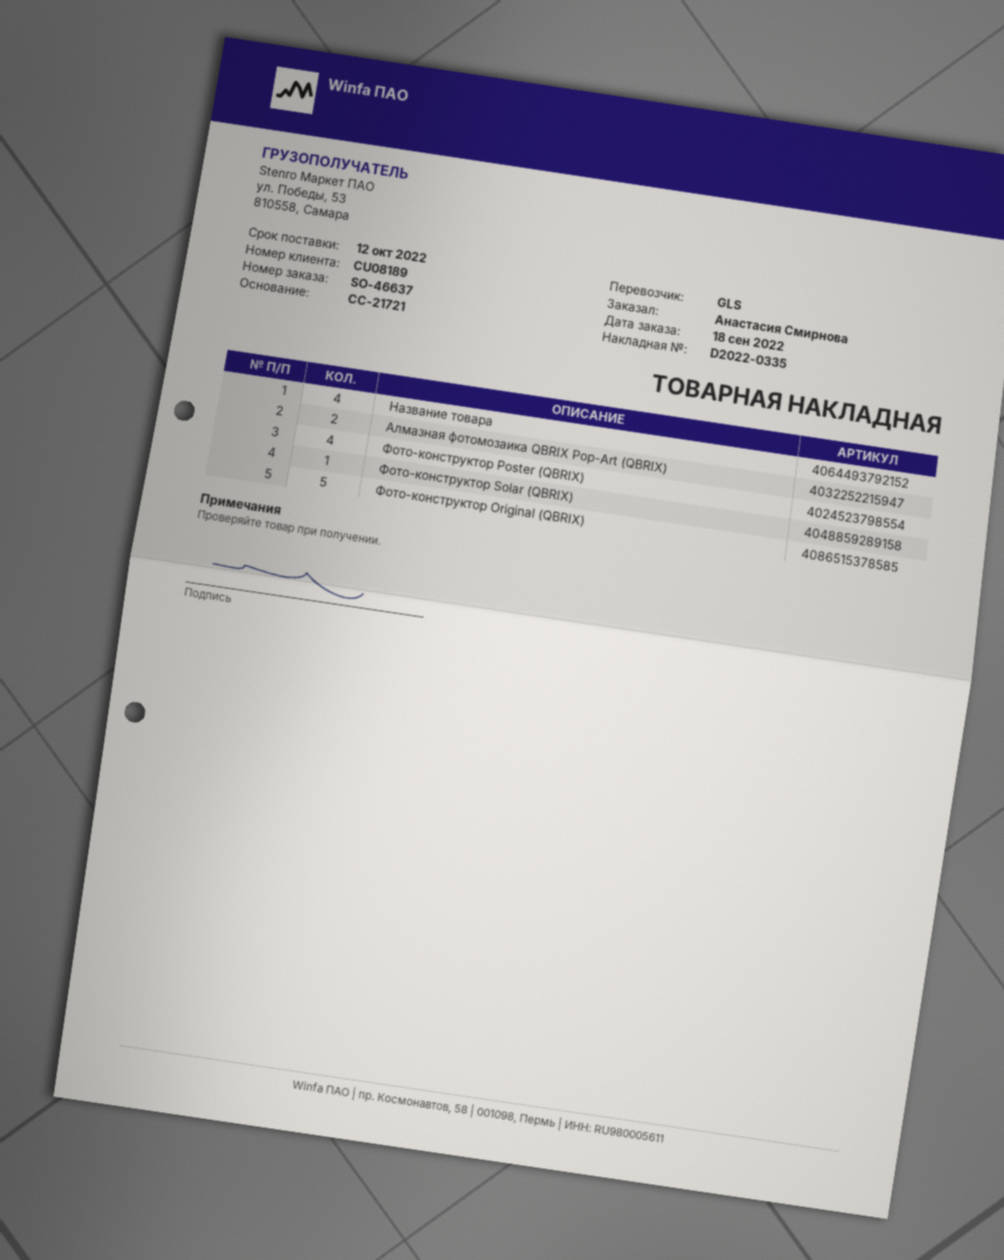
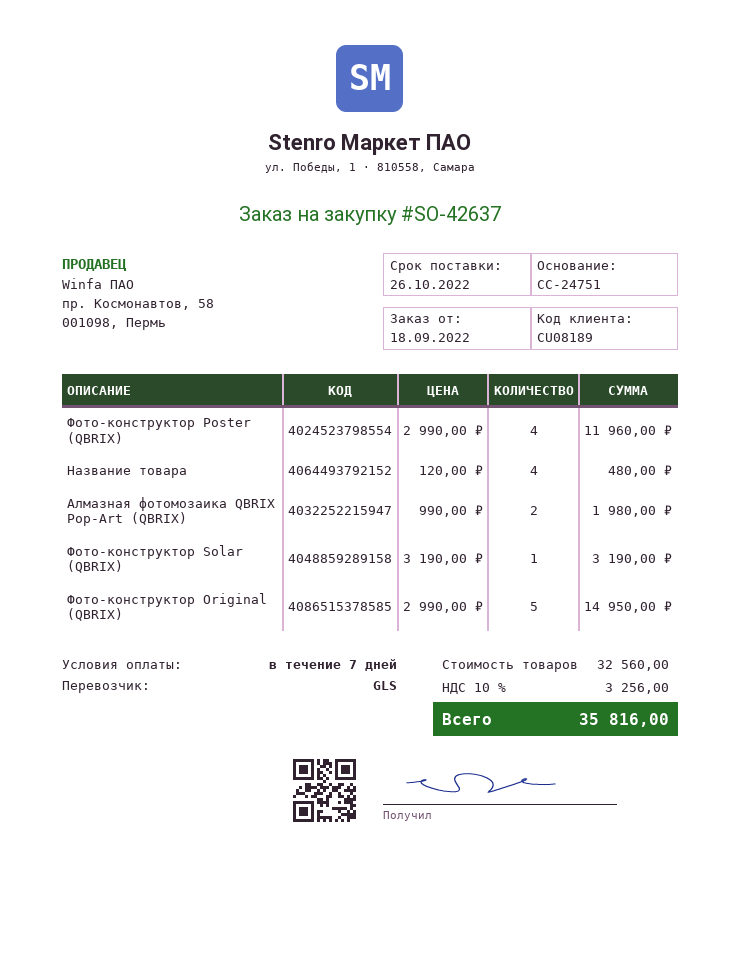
order number: SO-46637 -> SO-42637
delivery date: 2022-10-12 -> 2022-10-26
reference: CC-21721 -> CC-24751

